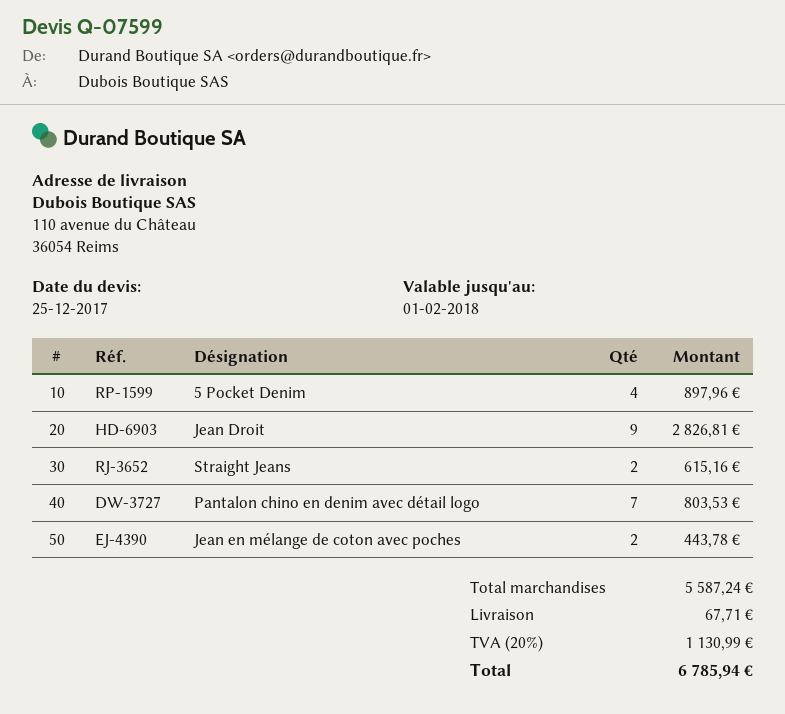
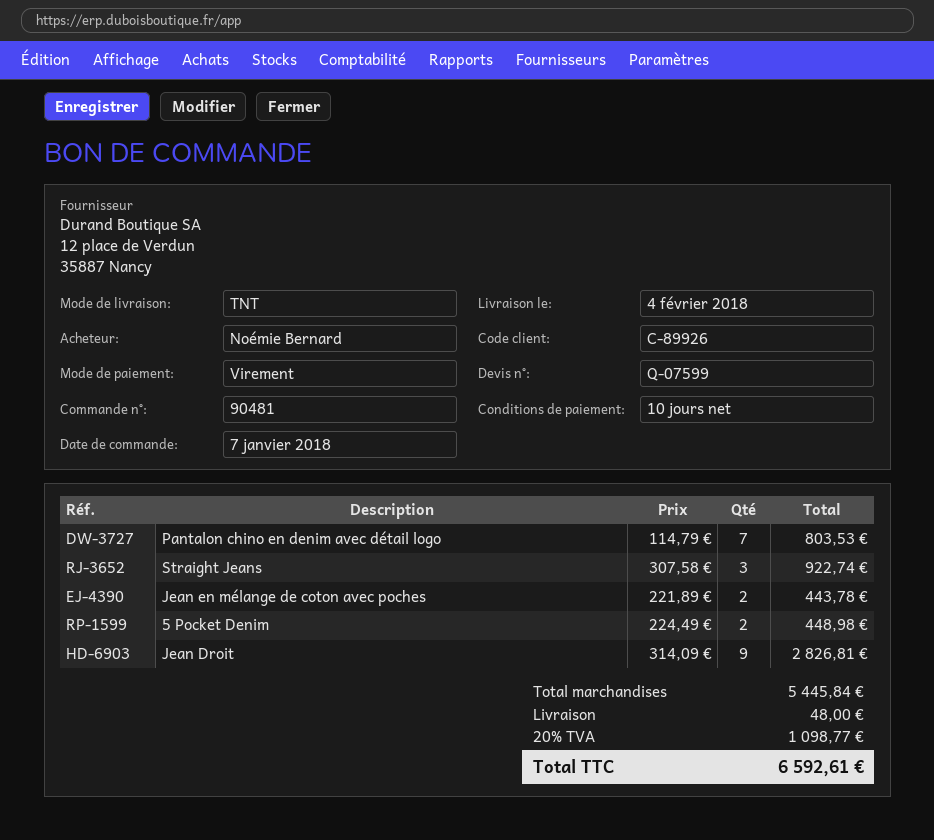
5 Pocket Denim: 4 for 897.96 -> 2 for 448.98
Straight Jeans: 2 for 615.16 -> 3 for 922.74
subtotal: 5587.24 -> 5445.84
shipping: 67.71 -> 48.00
tax: 20% = 1130.99 -> 20% = 1098.77
total: 6785.94 -> 6592.61

